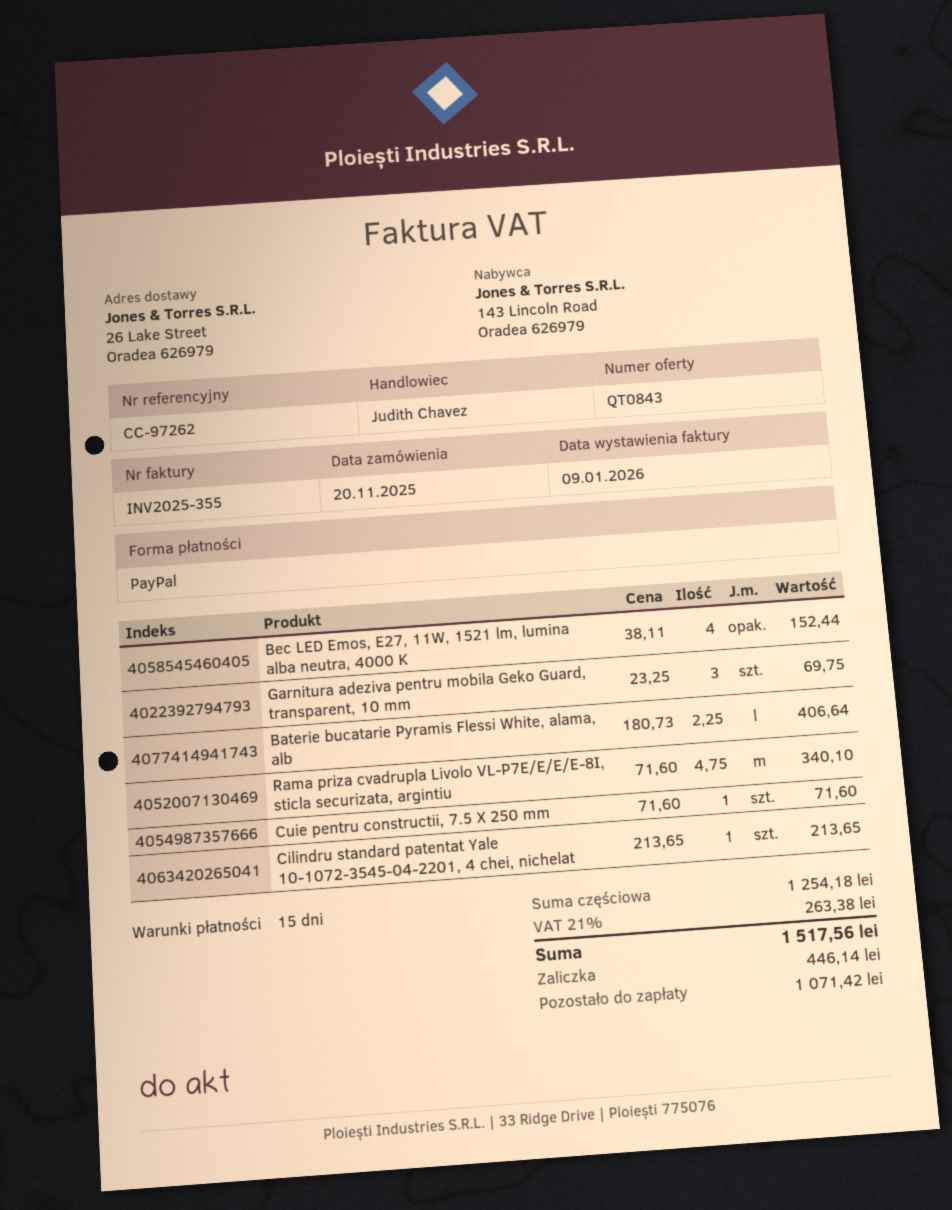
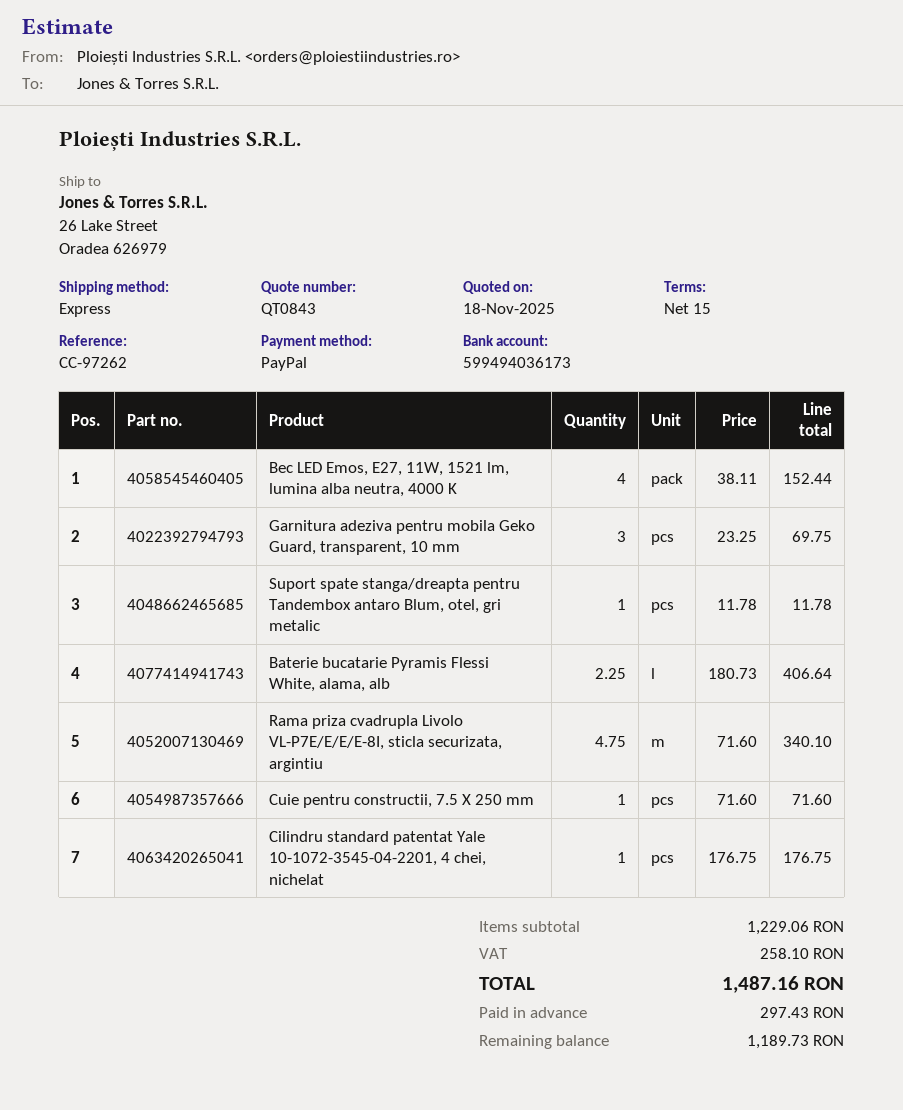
Cilindru standard patentat Yale 10-1072-3545-04-2201, 4 chei, nichelat: 1 x 213.65 = 213.65 -> 1 x 176.75 = 176.75
Suport spate stanga/dreapta pentru Tandembox antaro Blum, otel, gri metalic: none -> 1 x 11.78 = 11.78
subtotal: 1254.18 -> 1229.06
tax: 263.38 -> 258.10
total: 1517.56 -> 1487.16
deposit: 446.14 -> 297.43
balance: 1071.42 -> 1189.73

